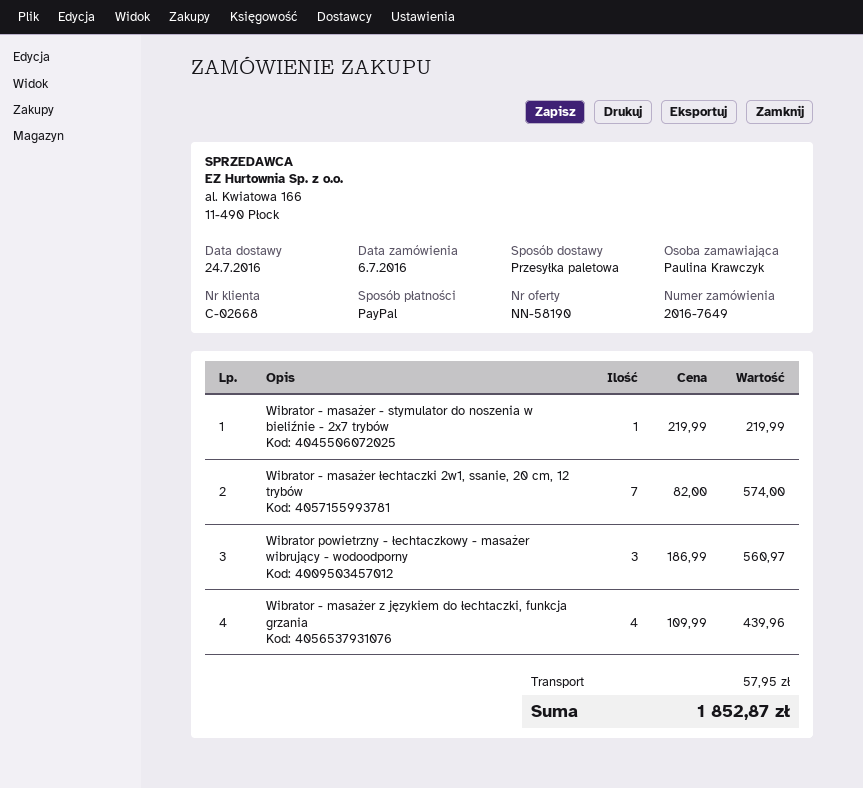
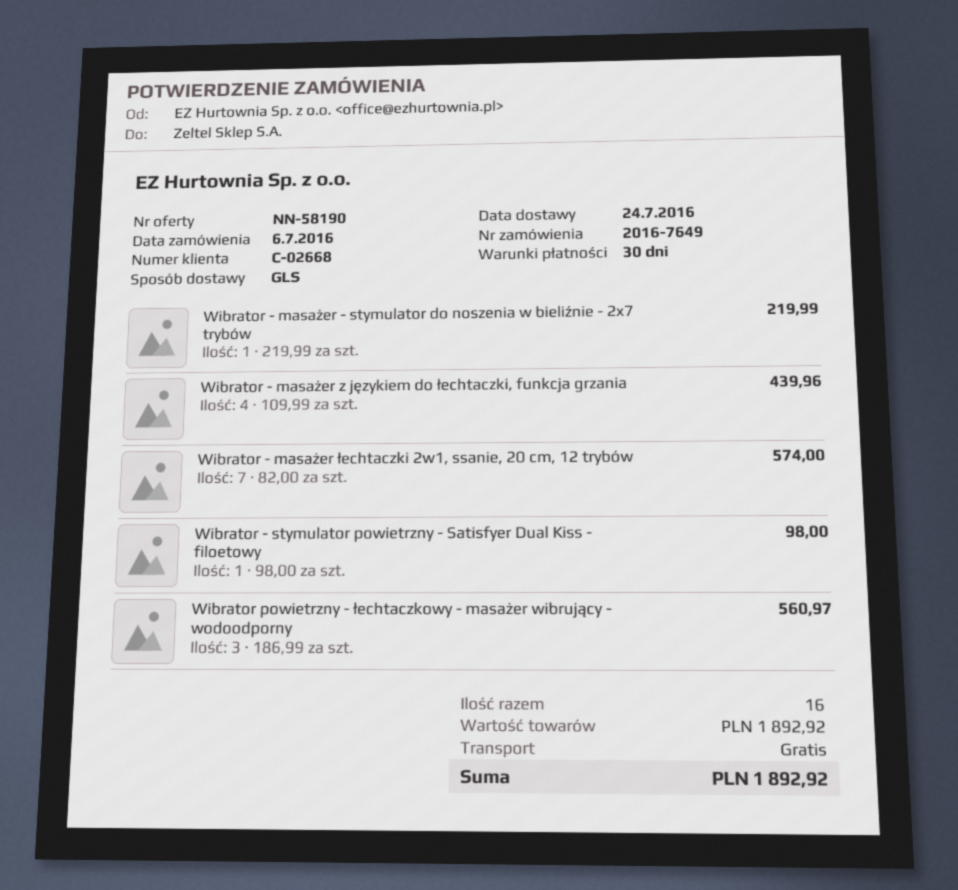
shipping method: pallet freight -> GLS
Wibrator - stymulator powietrzny - Satisfyer Dual Kiss - filoetowy: none -> 1 x 98.00 = 98.00
shipping: 57.95 -> 0.00
total: 1852.87 -> 1892.92

